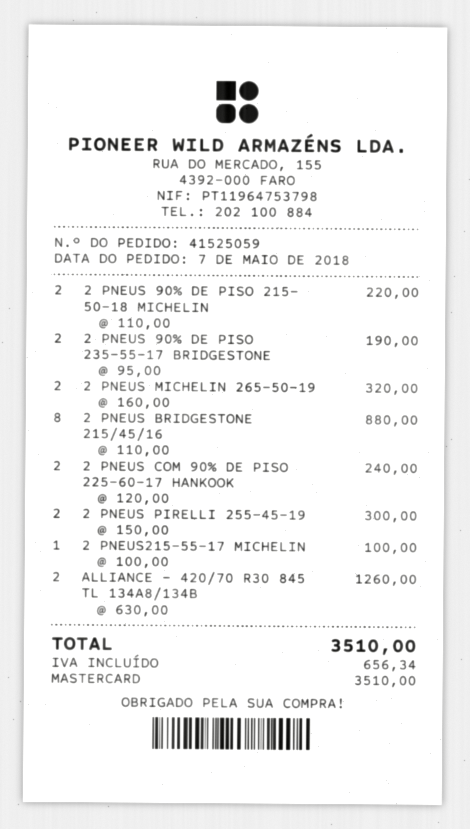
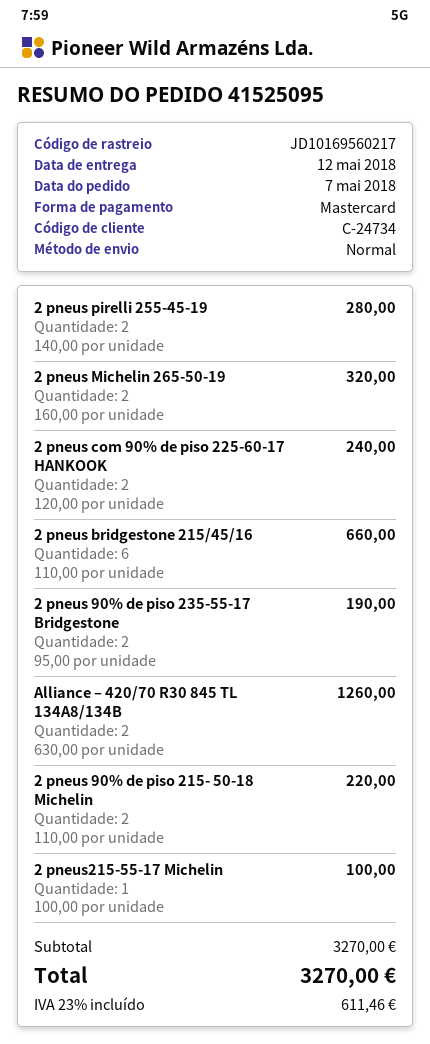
order number: 41525059 -> 41525095
2 PNEUS BRIDGESTONE 215/45/16: 8 x 110.00 = 880.00 -> 6 x 110.00 = 660.00
2 PNEUS PIRELLI 255-45-19: 2 x 150.00 = 300.00 -> 2 x 140.00 = 280.00
tax: 656.34 -> 611.46
total: 3510.00 -> 3270.00

